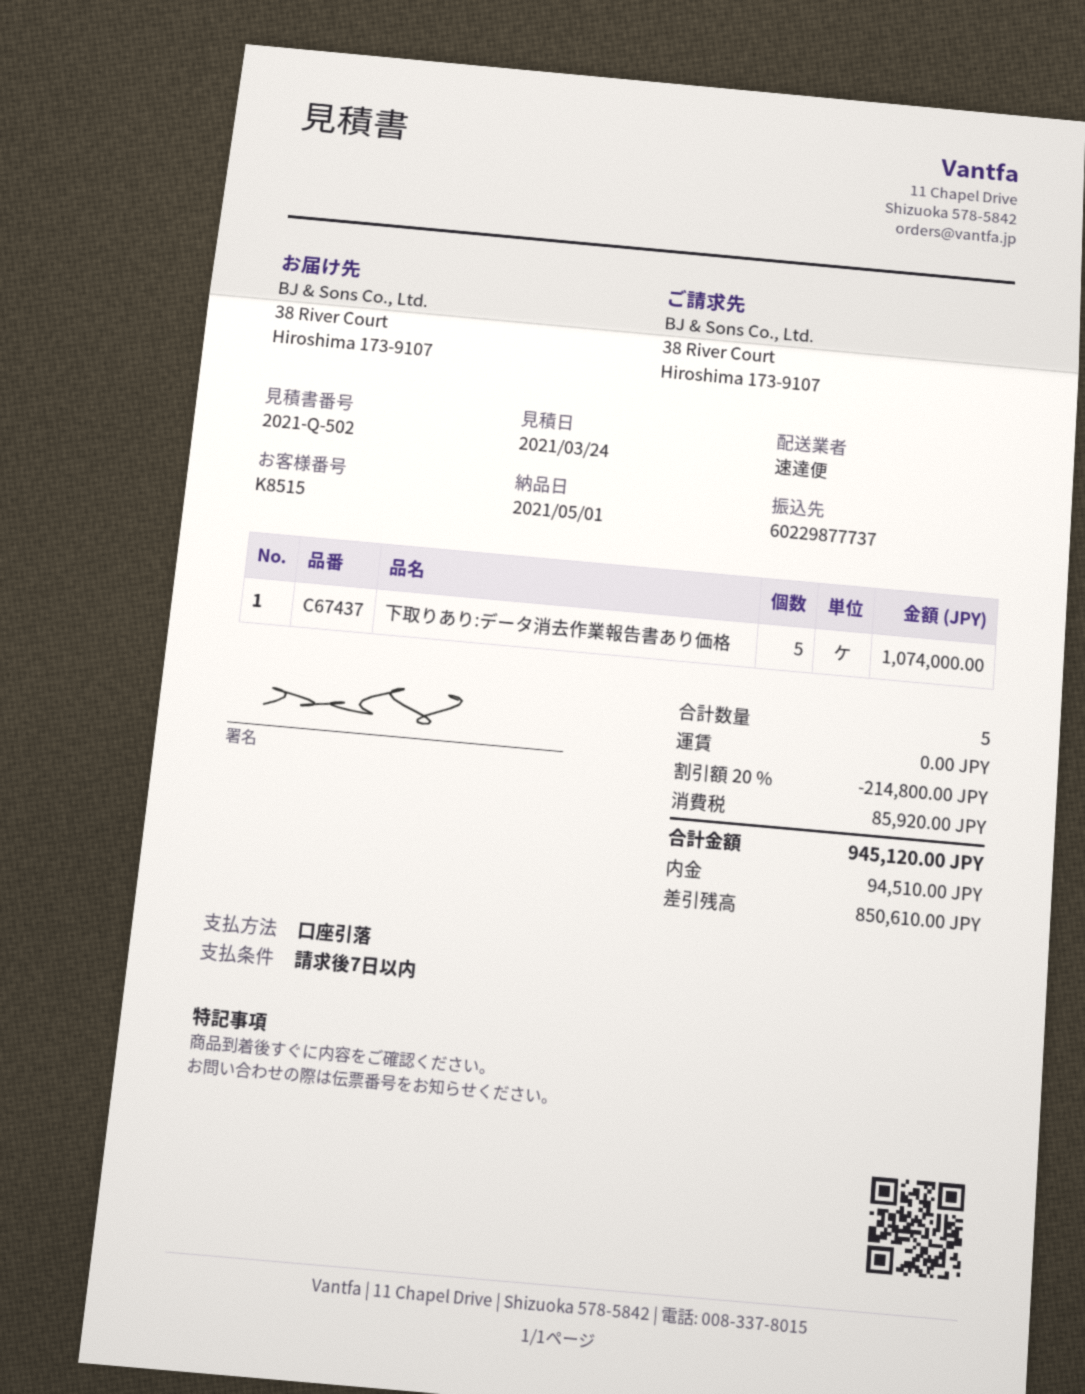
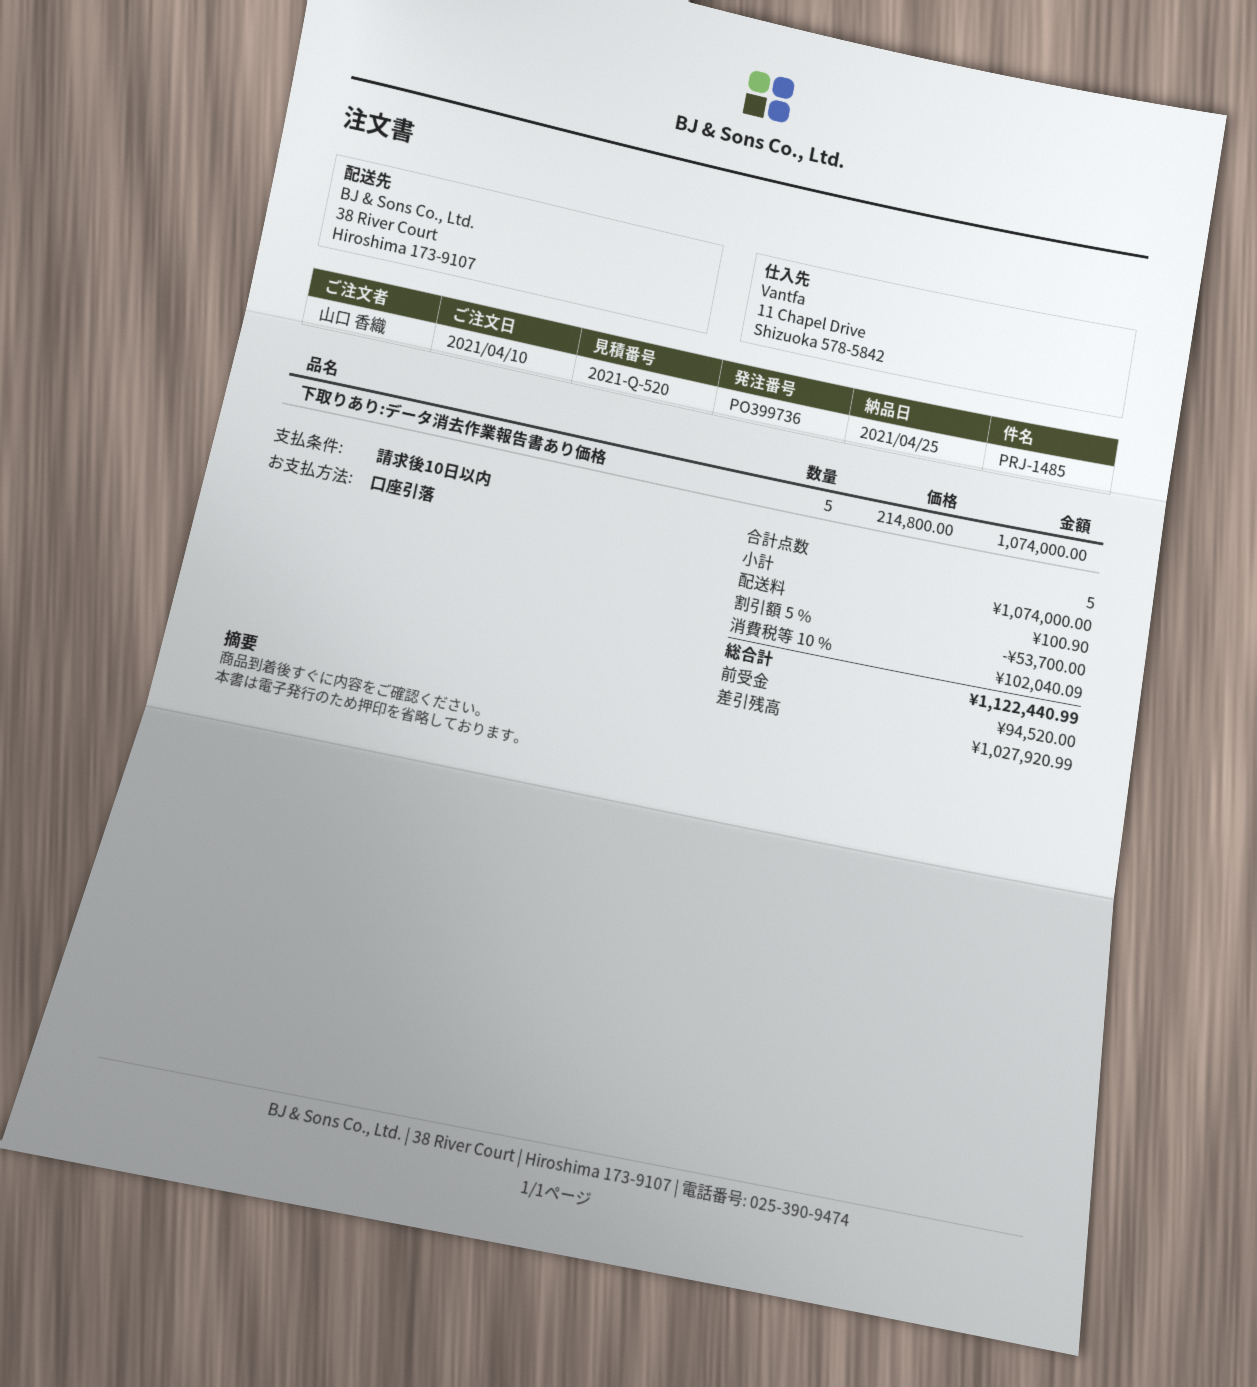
quote number: 2021-Q-502 -> 2021-Q-520
delivery date: 2021-05-01 -> 2021-04-25
payment terms: 7 days -> 10 days
discount: 20% = 214800.00 -> 5% = 53700.00
shipping: 0.00 -> 100.90
tax: 85920.00 -> 102040.09
total: 945120.00 -> 1122440.99
deposit: 94510.00 -> 94520.00
balance: 850610.00 -> 1027920.99

